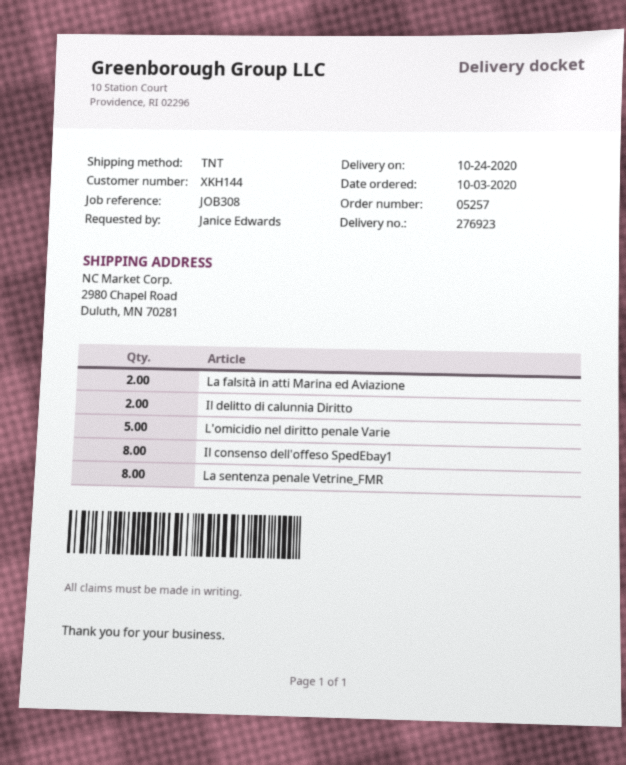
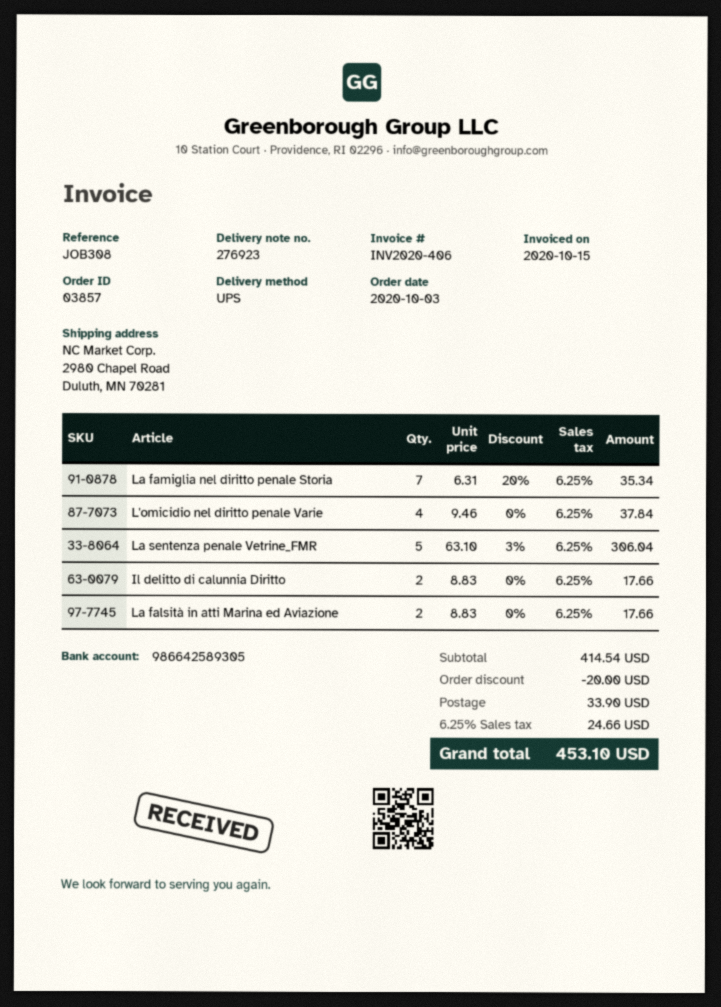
order number: 05257 -> 03857
shipping method: TNT -> UPS
L'omicidio nel diritto penale Varie: 5 -> 4
Il consenso dell'offeso SpedEbay1: 8 -> none
La sentenza penale Vetrine_FMR: 8 -> 5
La famiglia nel diritto penale Storia: none -> 7

